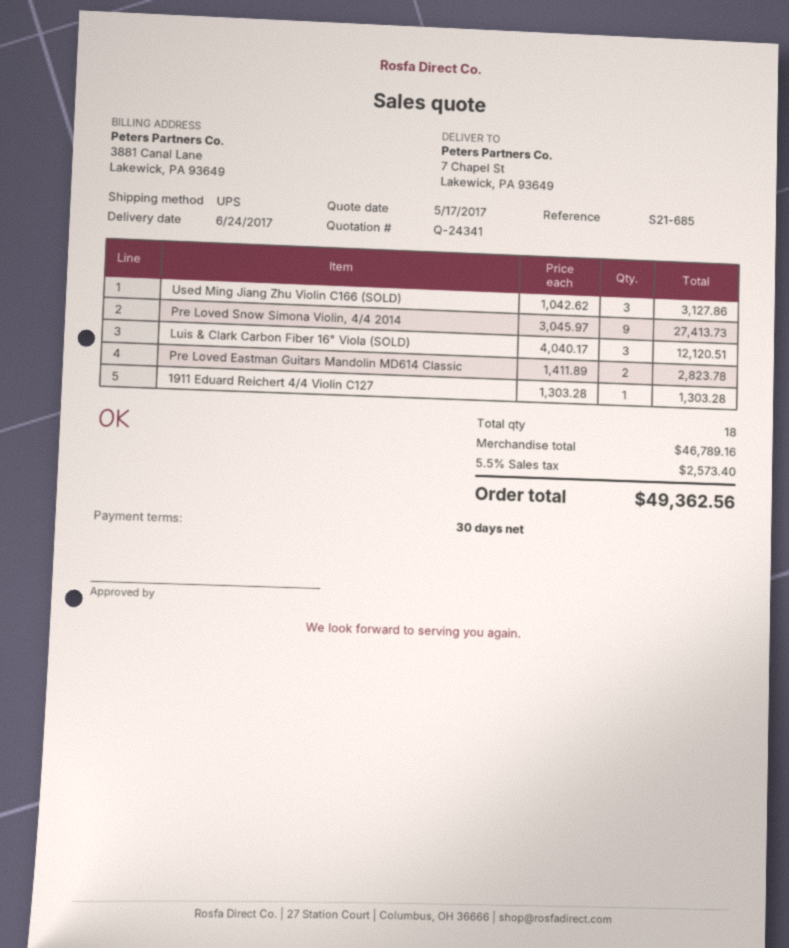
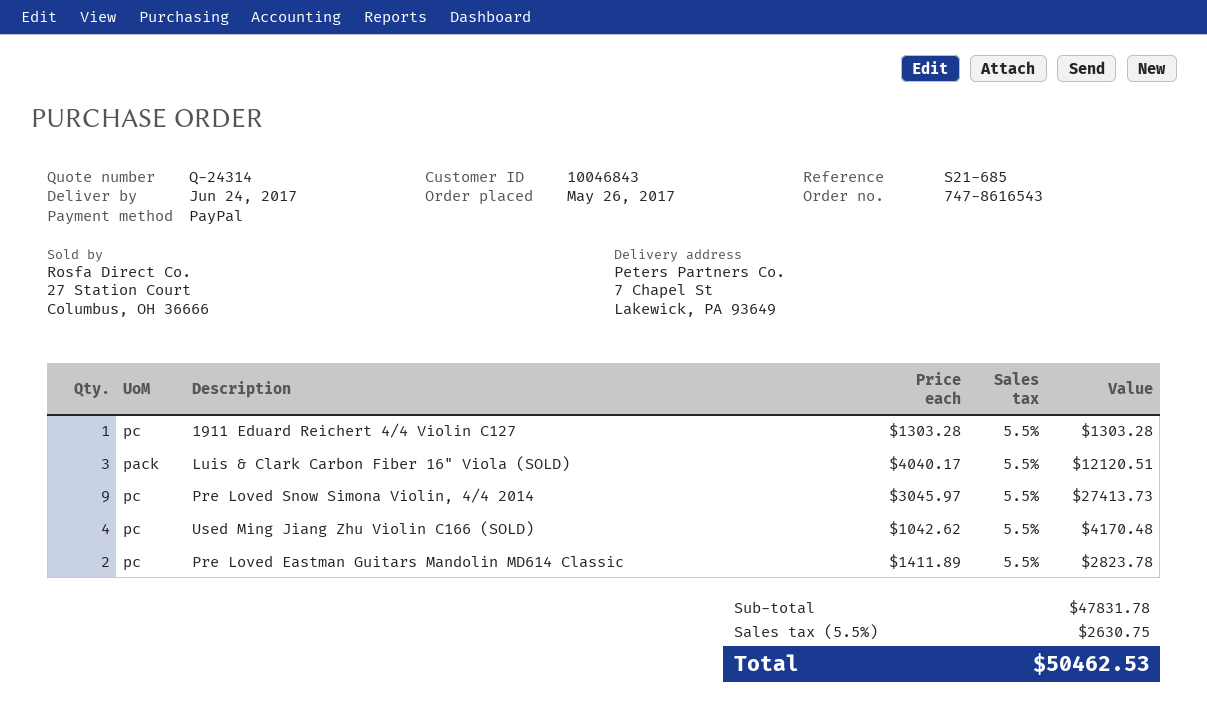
quote number: Q-24341 -> Q-24314
Used Ming Jiang Zhu Violin C166 (SOLD): 3 x 1042.62 = 3127.86 -> 4 x 1042.62 = 4170.48
subtotal: 46789.16 -> 47831.78
tax: 5.5% = 2573.40 -> 5.5% = 2630.75
total: 49362.56 -> 50462.53

